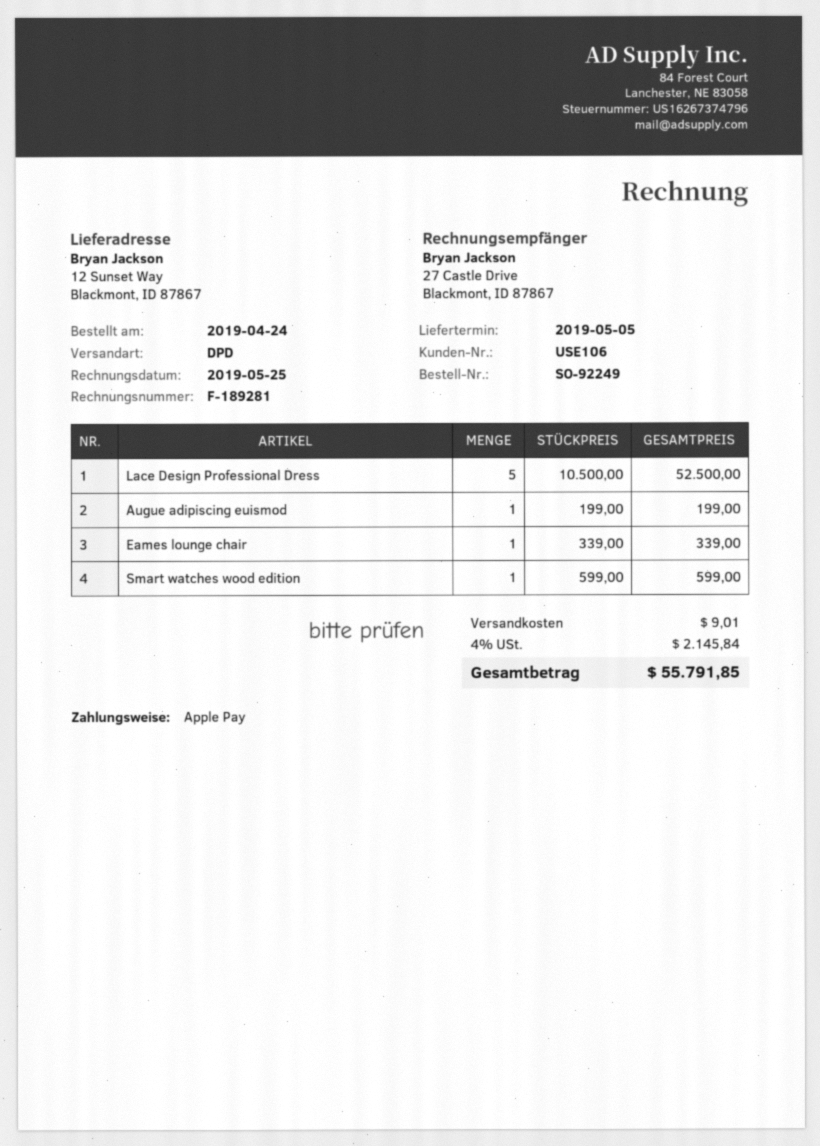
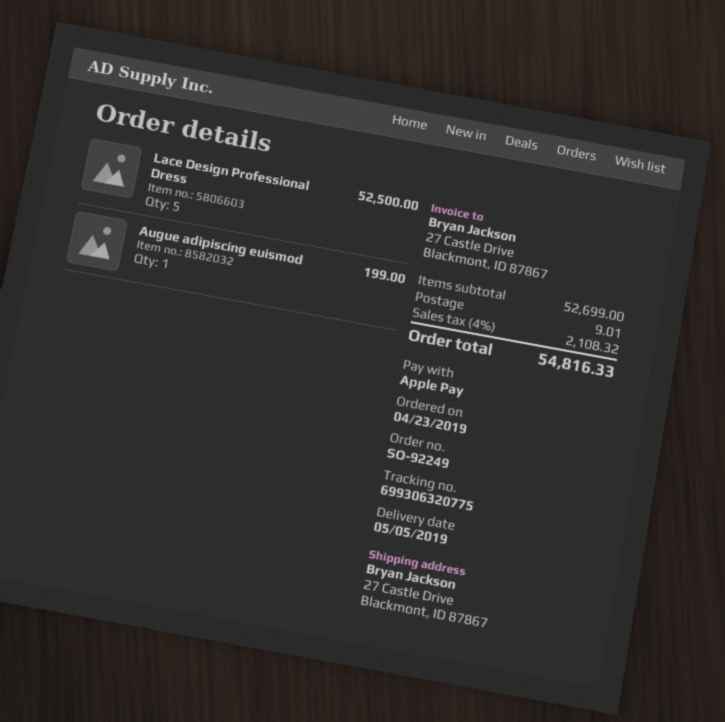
order date: 2019-04-24 -> 2019-04-23
ship to: 12 Sunset Way, Blackmont, ID 87867 -> 27 Castle Drive, Blackmont, ID 87867
Eames lounge chair: 1 for 339.00 -> none
Smart watches wood edition: 1 for 599.00 -> none
tax: 4% = 2145.84 -> 4% = 2108.32
total: 55791.85 -> 54816.33

